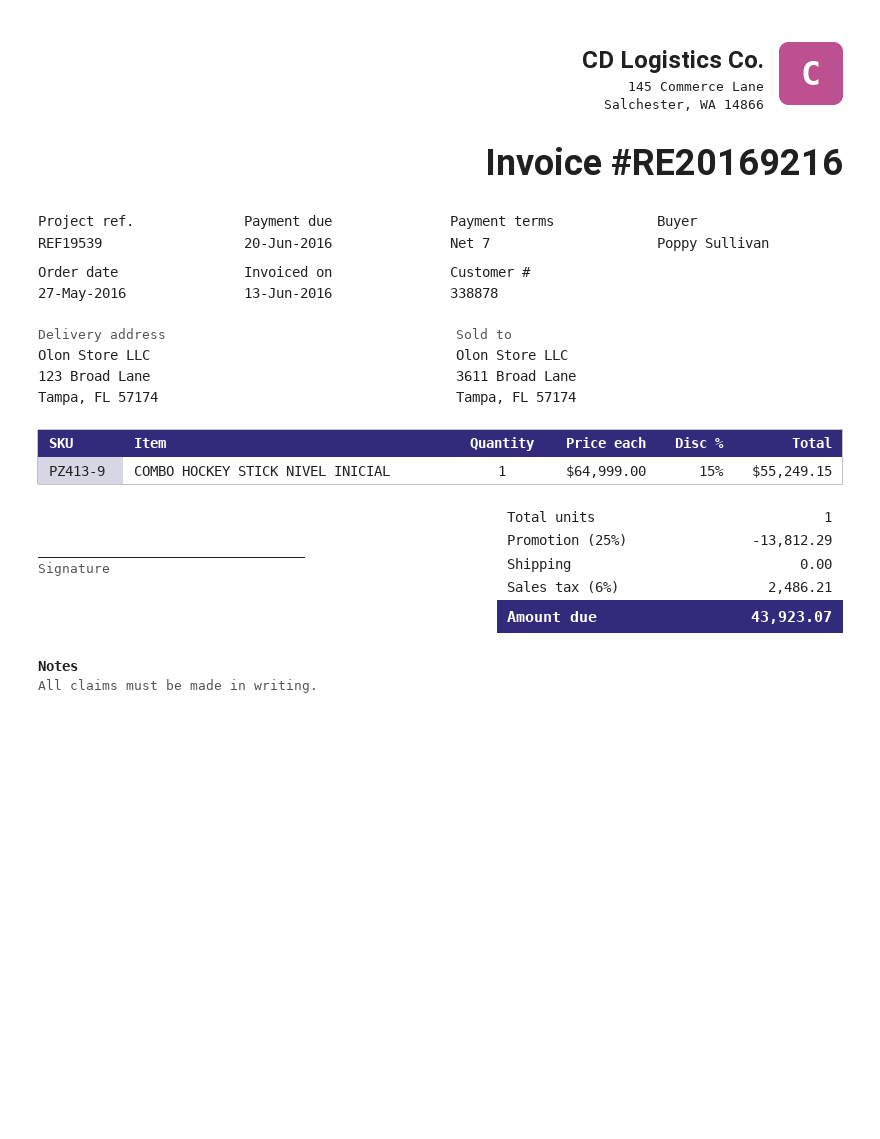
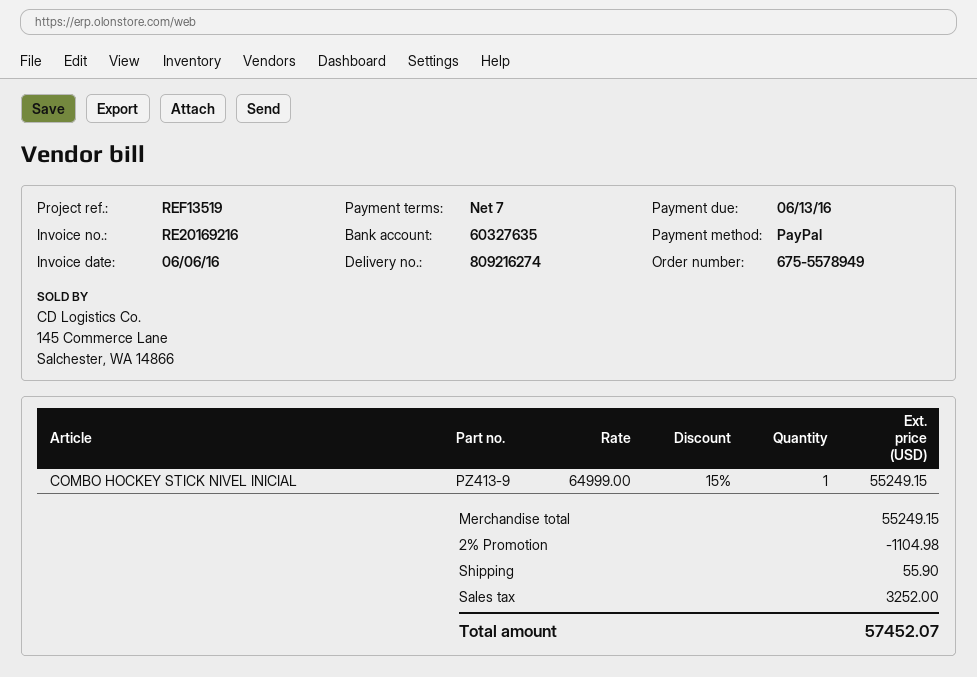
invoice date: 2016-06-13 -> 2016-06-06
due date: 2016-06-20 -> 2016-06-13
reference: REF19539 -> REF13519
discount: 25% = 13812.29 -> 2% = 1104.98
shipping: 0.00 -> 55.90
tax: 2486.21 -> 3252.00
total: 43923.07 -> 57452.07

